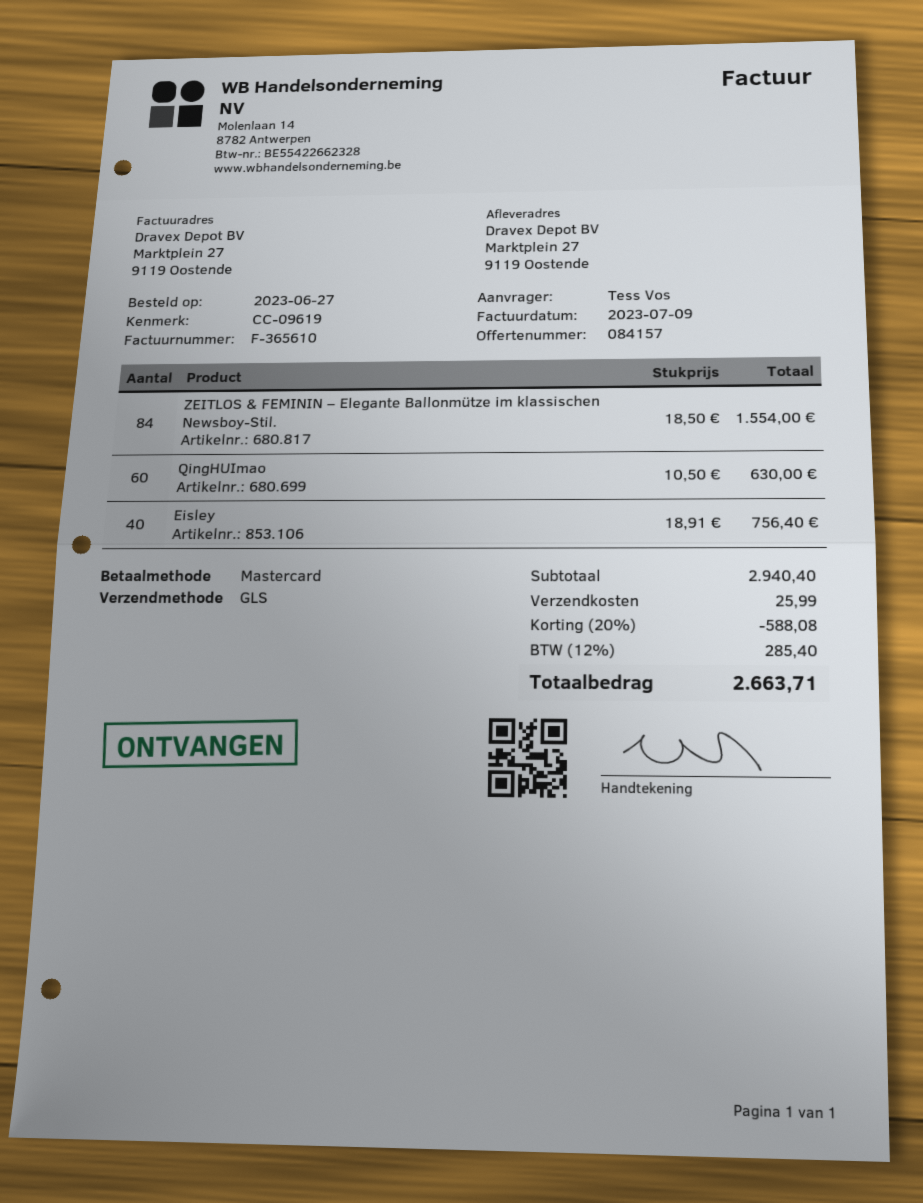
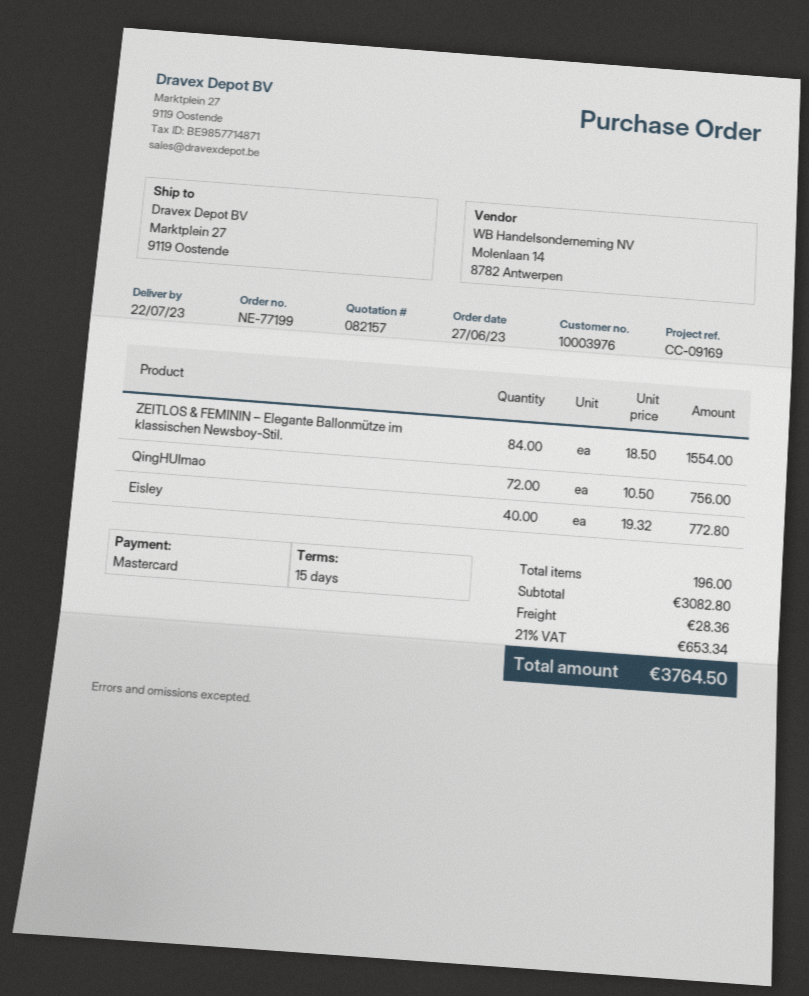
quote number: 084157 -> 082157
reference: CC-09619 -> CC-09169
QingHUImao: 60 x 10.50 = 630.00 -> 72 x 10.50 = 756.00
Eisley: 40 x 18.91 = 756.40 -> 40 x 19.32 = 772.80
subtotal: 2940.40 -> 3082.80
discount: 20% = 588.08 -> none
shipping: 25.99 -> 28.36
tax: 12% = 285.40 -> 21% = 653.34
total: 2663.71 -> 3764.50

